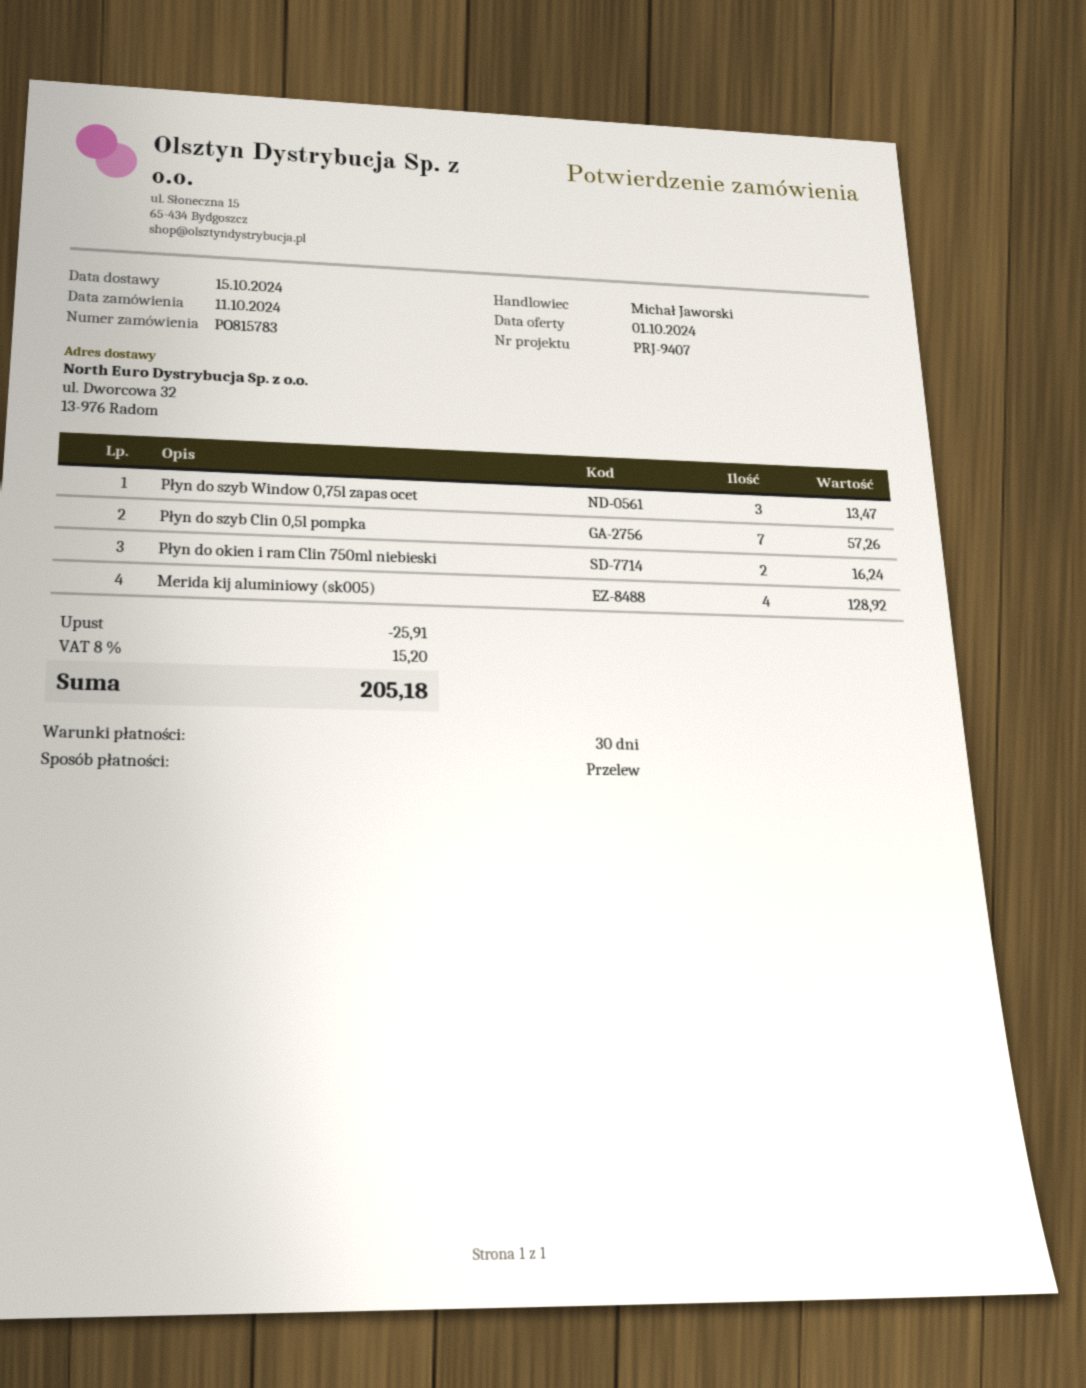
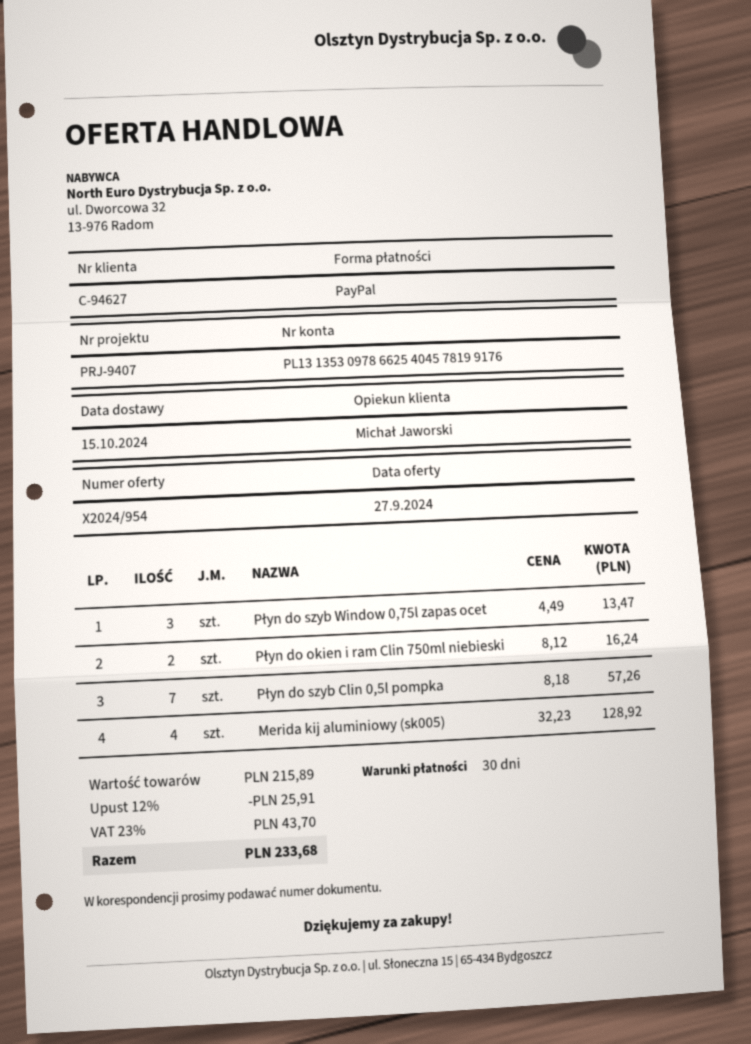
quote date: 2024-10-01 -> 2024-09-27
payment method: bank transfer -> PayPal
tax: 8% = 15.20 -> 23% = 43.70
total: 205.18 -> 233.68

